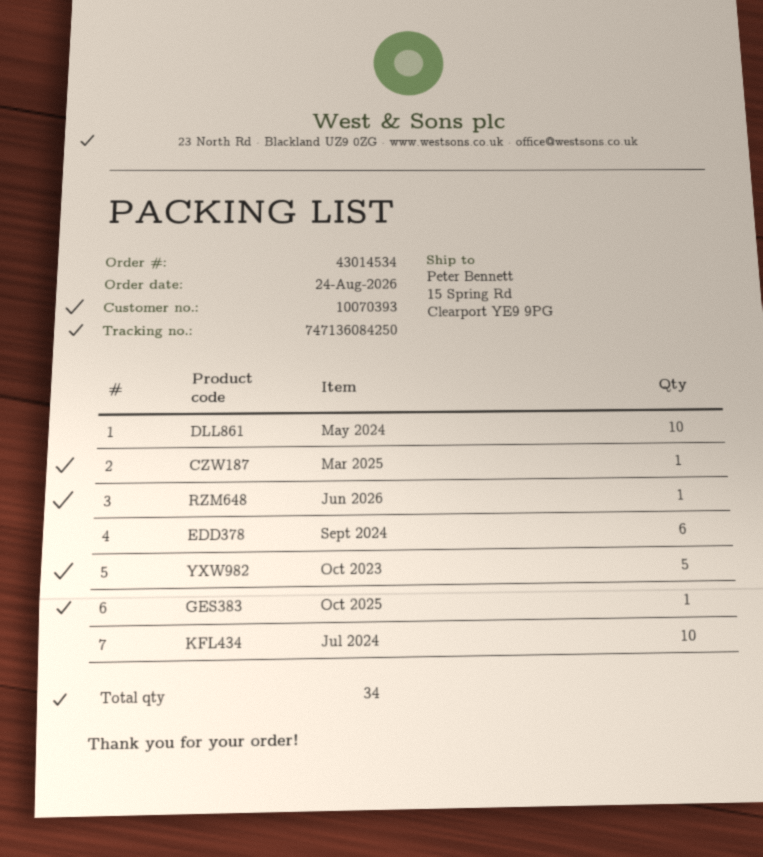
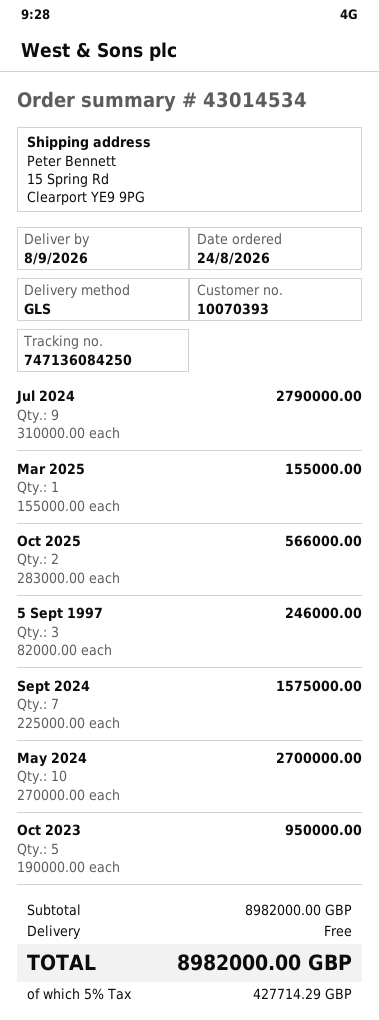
Jun 2026: 1 -> none
Sept 2024: 6 -> 7
Oct 2025: 1 -> 2
Jul 2024: 10 -> 9
5 Sept 1997: none -> 3

